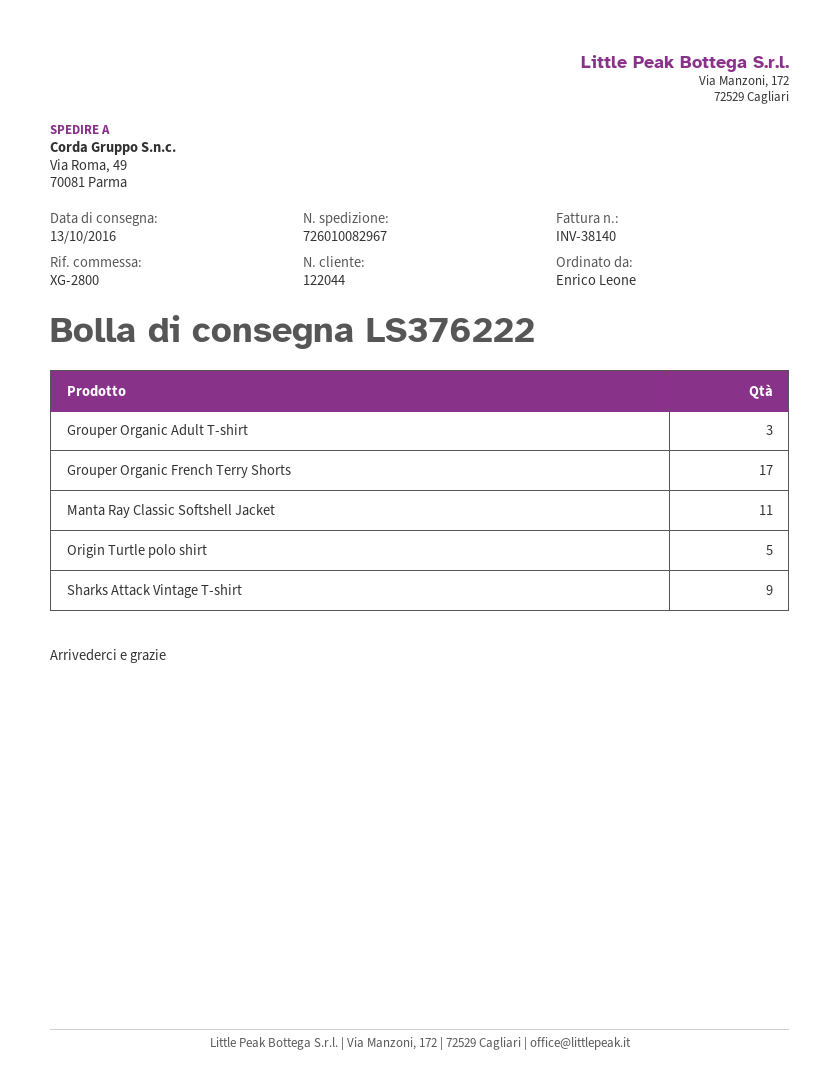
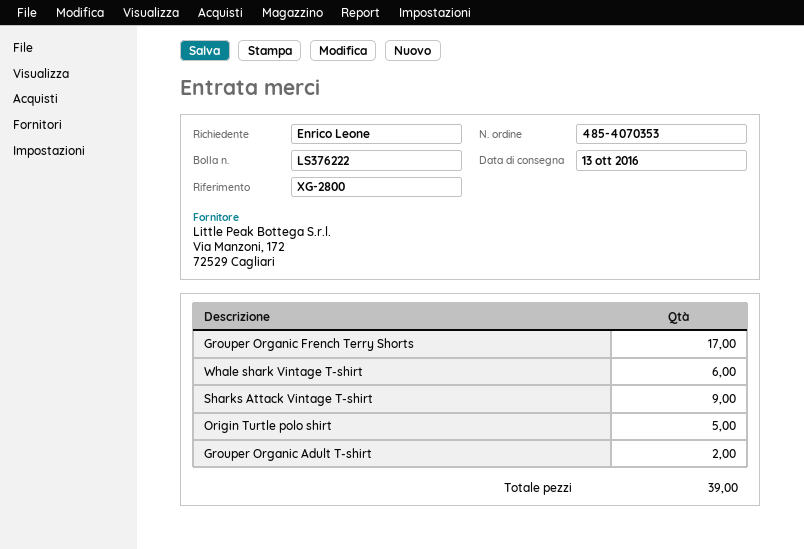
Grouper Organic Adult T-shirt: 3 -> 2
Manta Ray Classic Softshell Jacket: 11 -> none
Whale shark Vintage T-shirt: none -> 6

